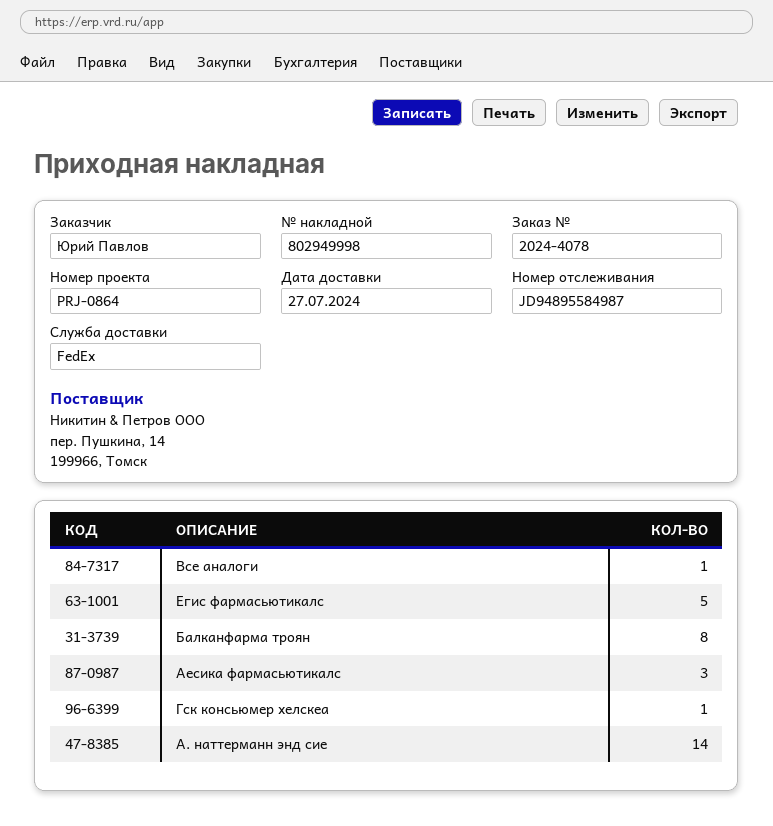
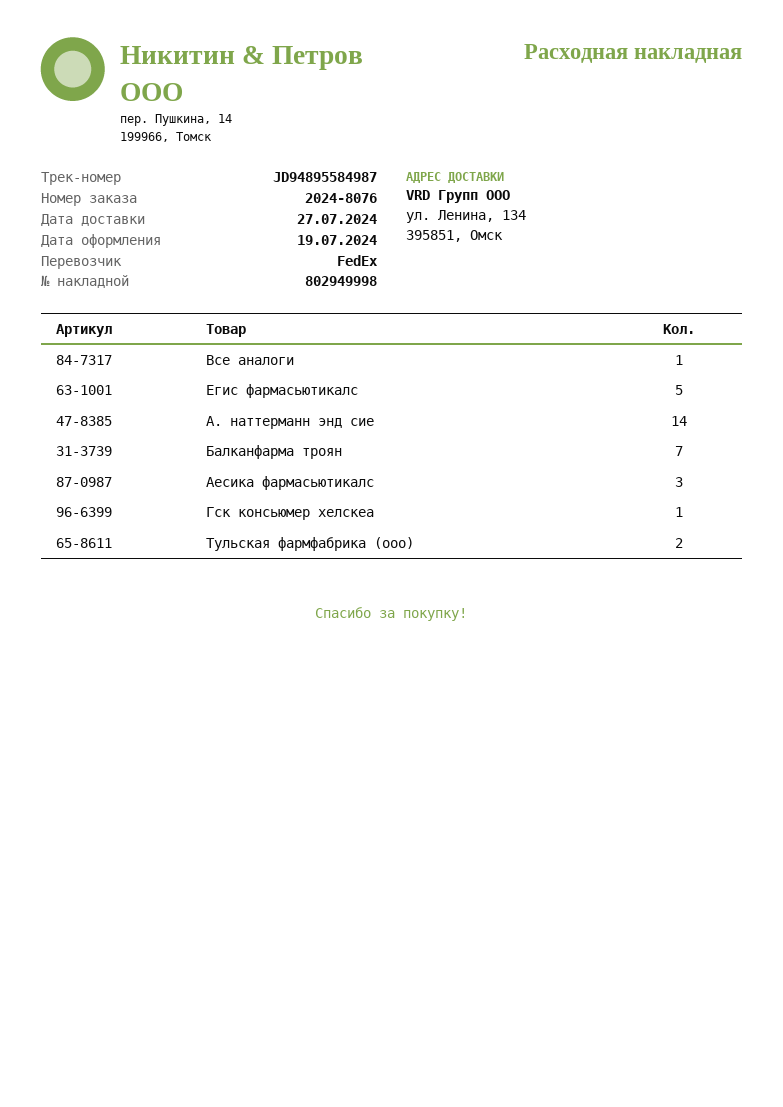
order number: 2024-4078 -> 2024-8076
Балканфарма троян: 8 -> 7
Тульская фармфабрика (ооо): none -> 2

